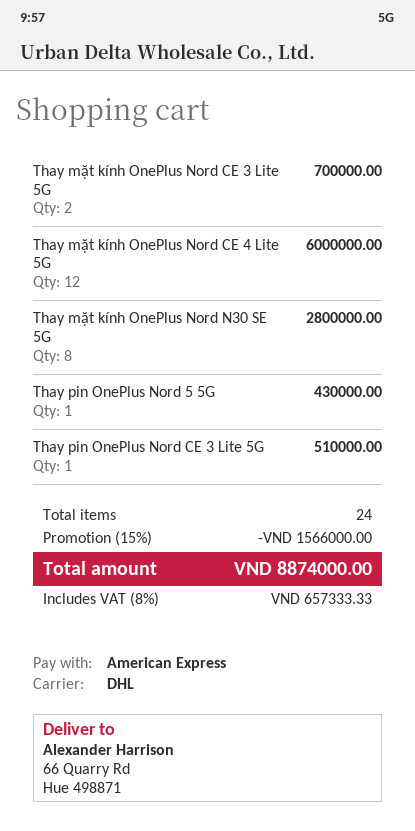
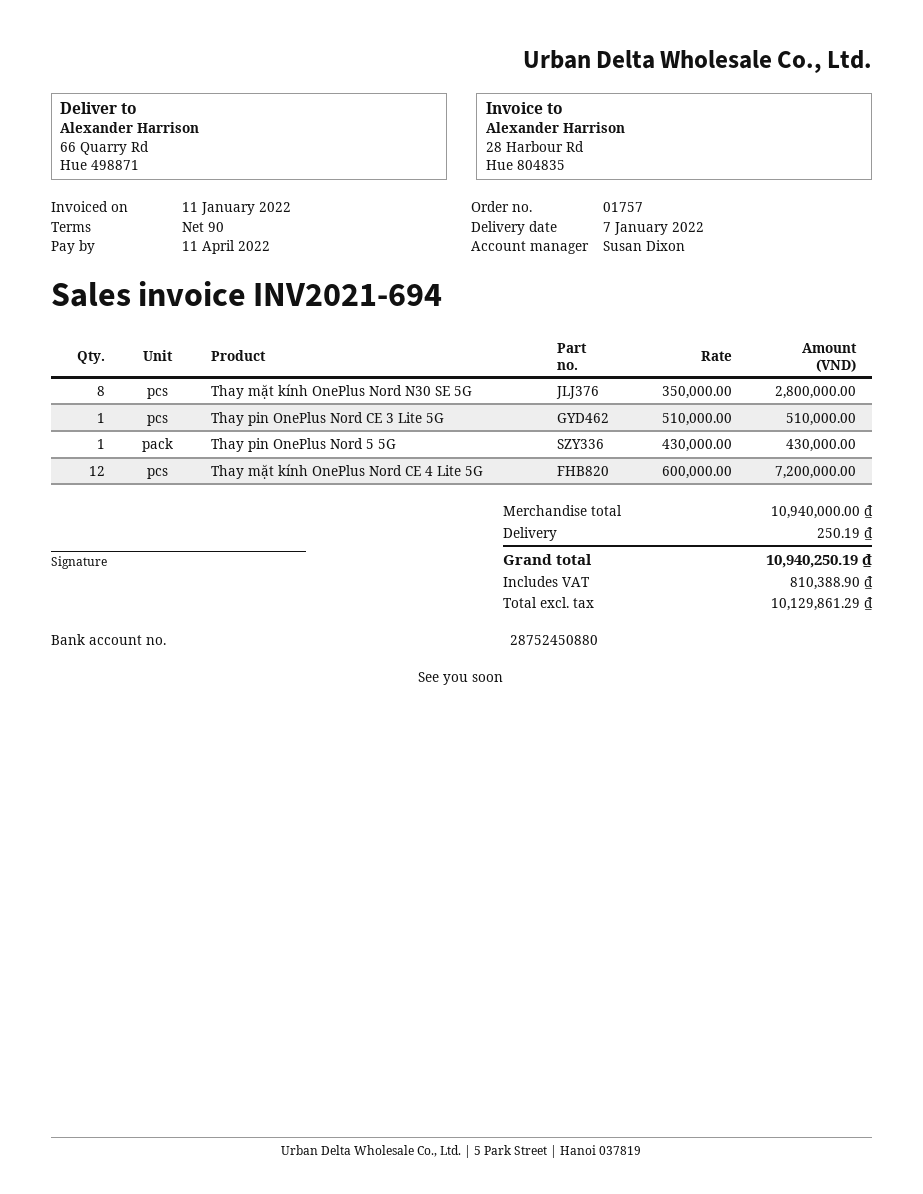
Thay mặt kính OnePlus Nord CE 3 Lite 5G: 2 for 700000.00 -> none
Thay mặt kính OnePlus Nord CE 4 Lite 5G: 12 for 6000000.00 -> 12 for 7200000.00
discount: 15% = 1566000.00 -> none
shipping: none -> 250.19
tax: 657333.33 -> 810388.90
total: 8874000.00 -> 10940250.19

